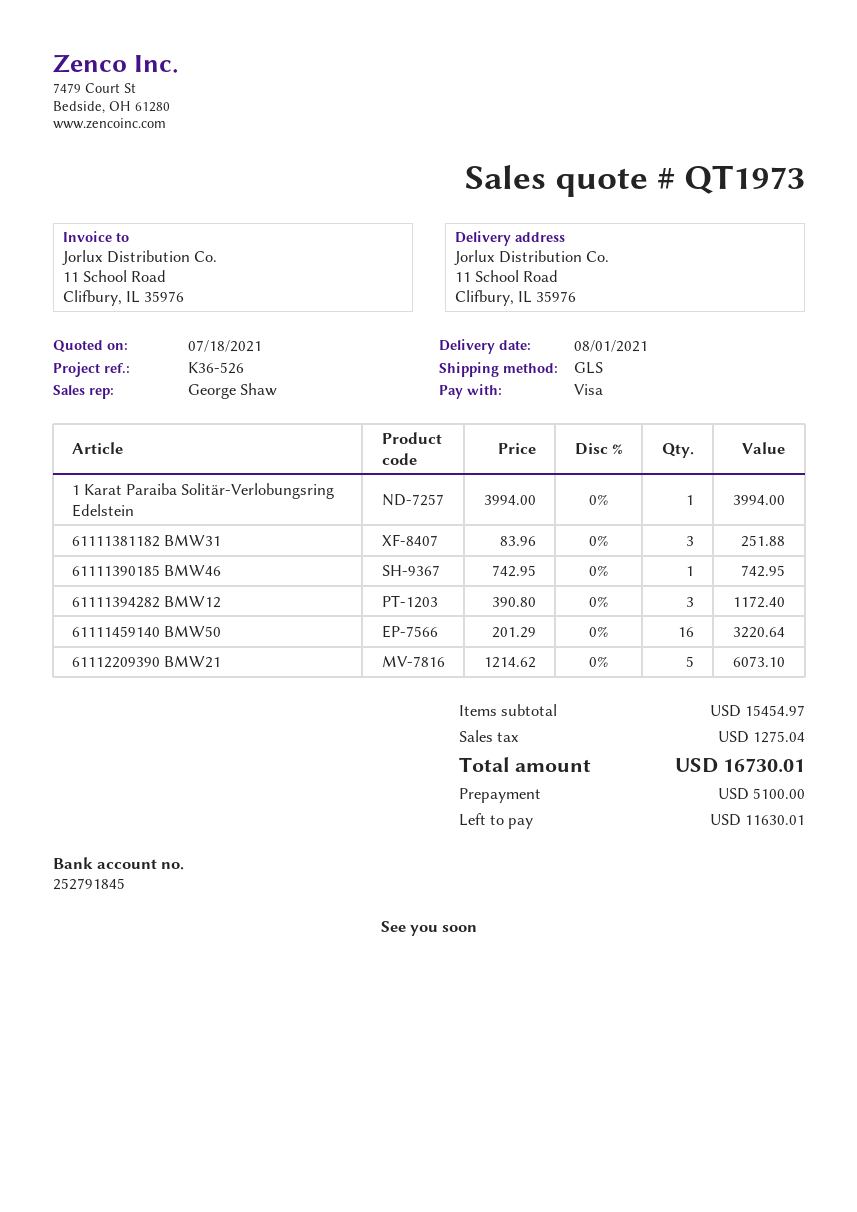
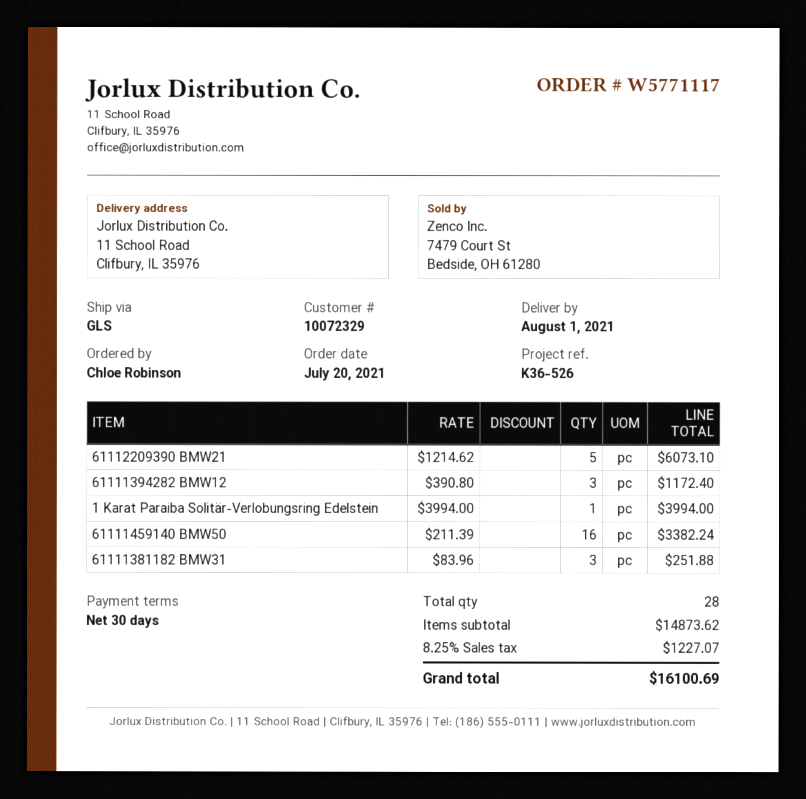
61111390185 BMW46: 1 x 742.95 = 742.95 -> none
61111459140 BMW50: 16 x 201.29 = 3220.64 -> 16 x 211.39 = 3382.24
subtotal: 15454.97 -> 14873.62
tax: 1275.04 -> 1227.07
total: 16730.01 -> 16100.69

